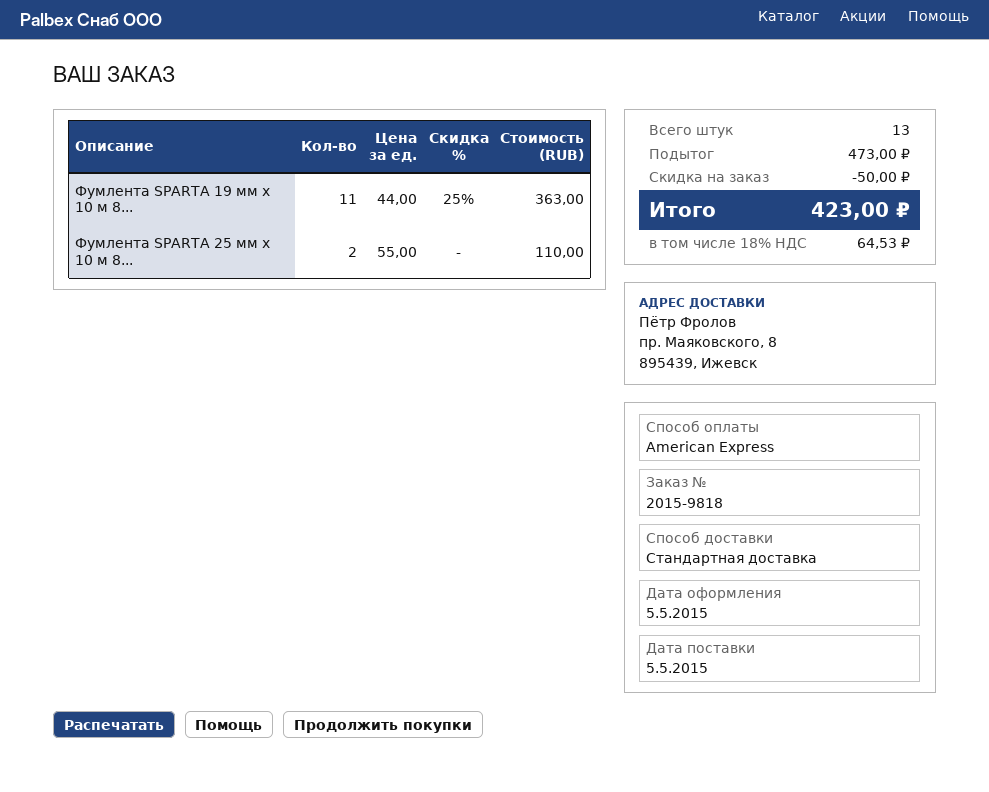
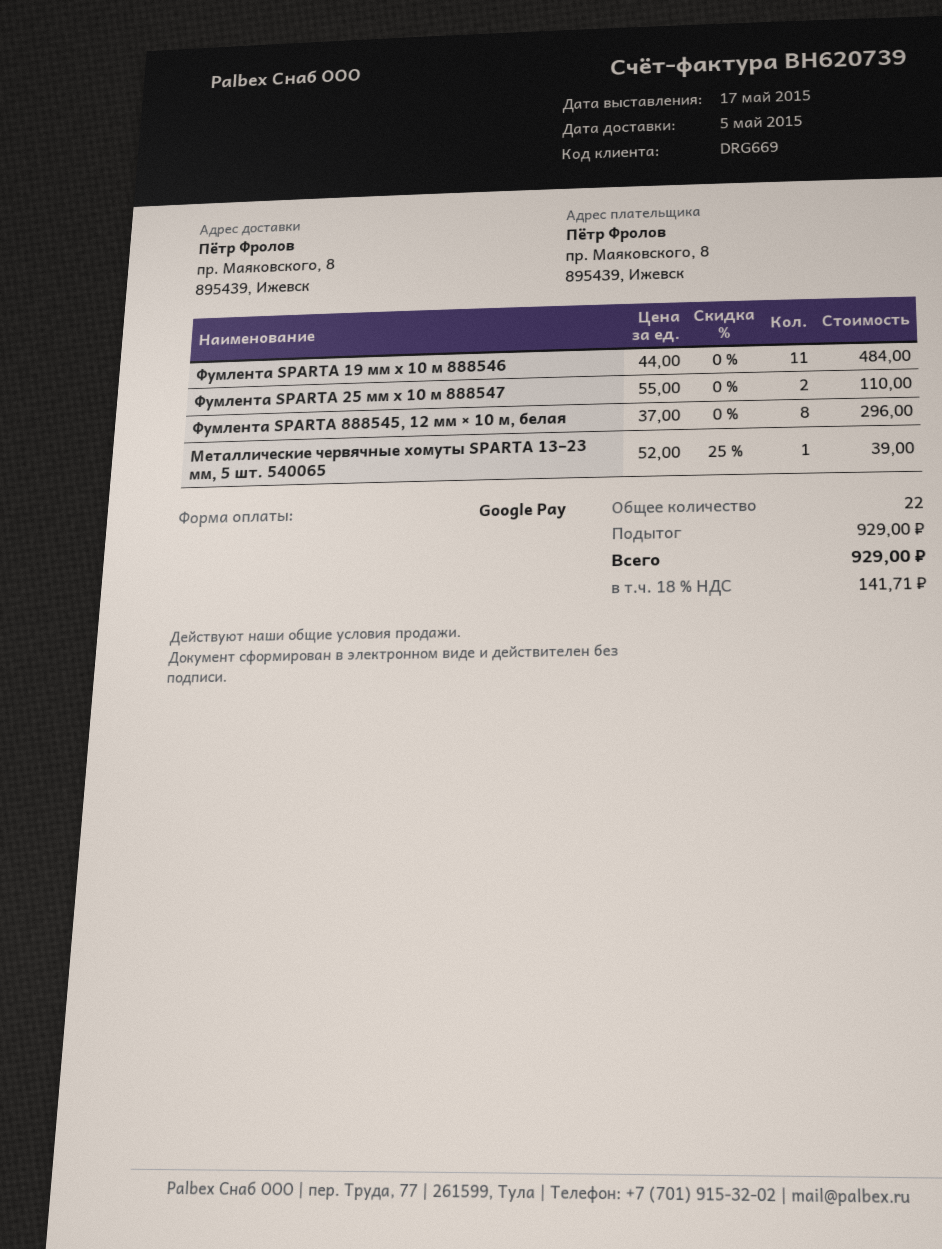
payment method: American Express -> Google Pay
Фумлента SPARTA 19 мм х 10 м 8...: 11 x 44.00 - 25% = 363.00 -> 11 x 44.00 = 484.00
Фумлента SPARTA 888545, 12 мм × 10 м, белая: none -> 8 x 37.00 = 296.00
Металлические червячные хомуты SPARTA 13–23 мм, 5 шт. 540065: none -> 1 x 52.00 - 25% = 39.00
total quantity: 13 -> 22
subtotal: 473.00 -> 929.00
discount: 50.00 -> none
tax: 18% = 64.53 -> 18% = 141.71
total: 423.00 -> 929.00

